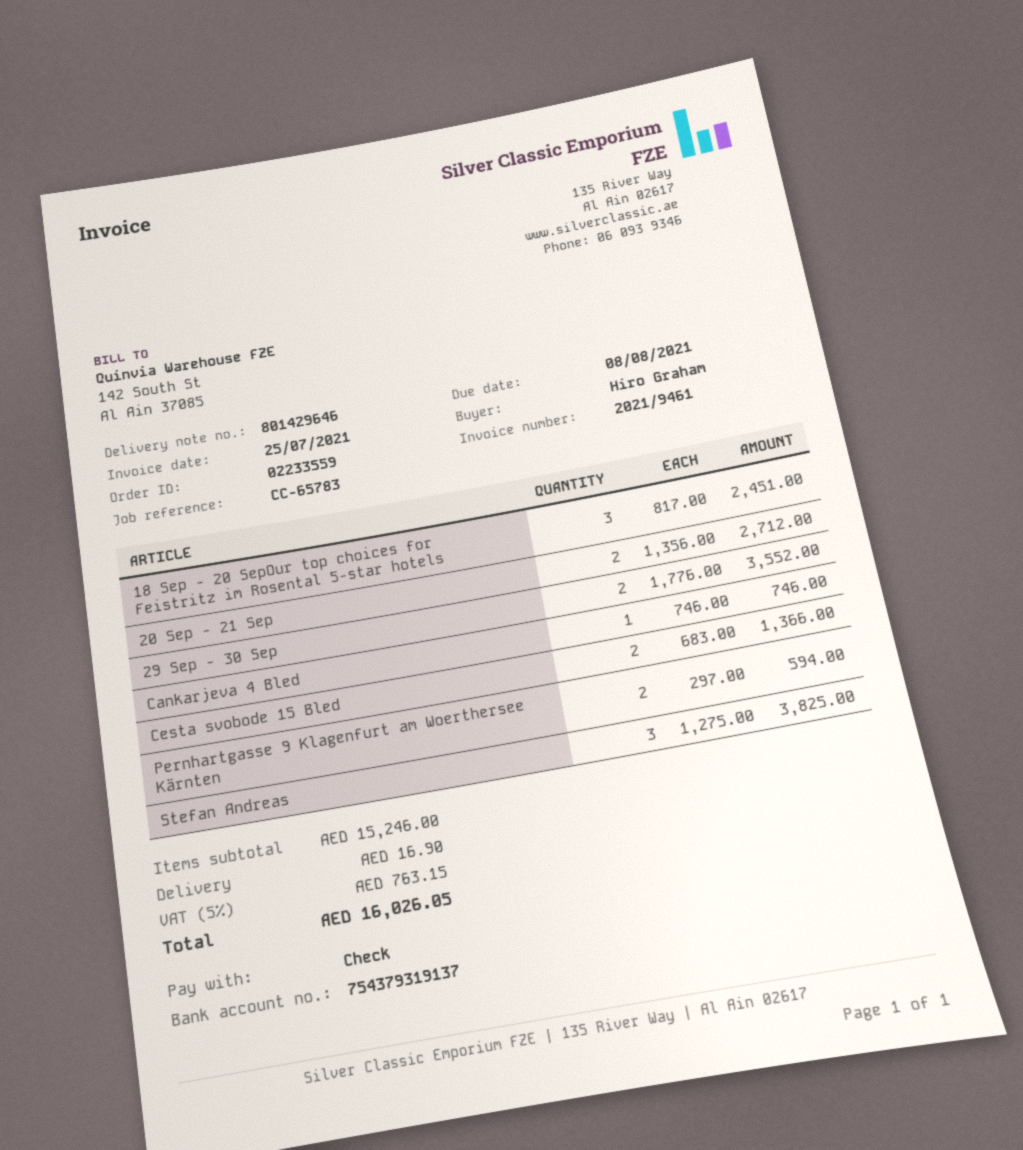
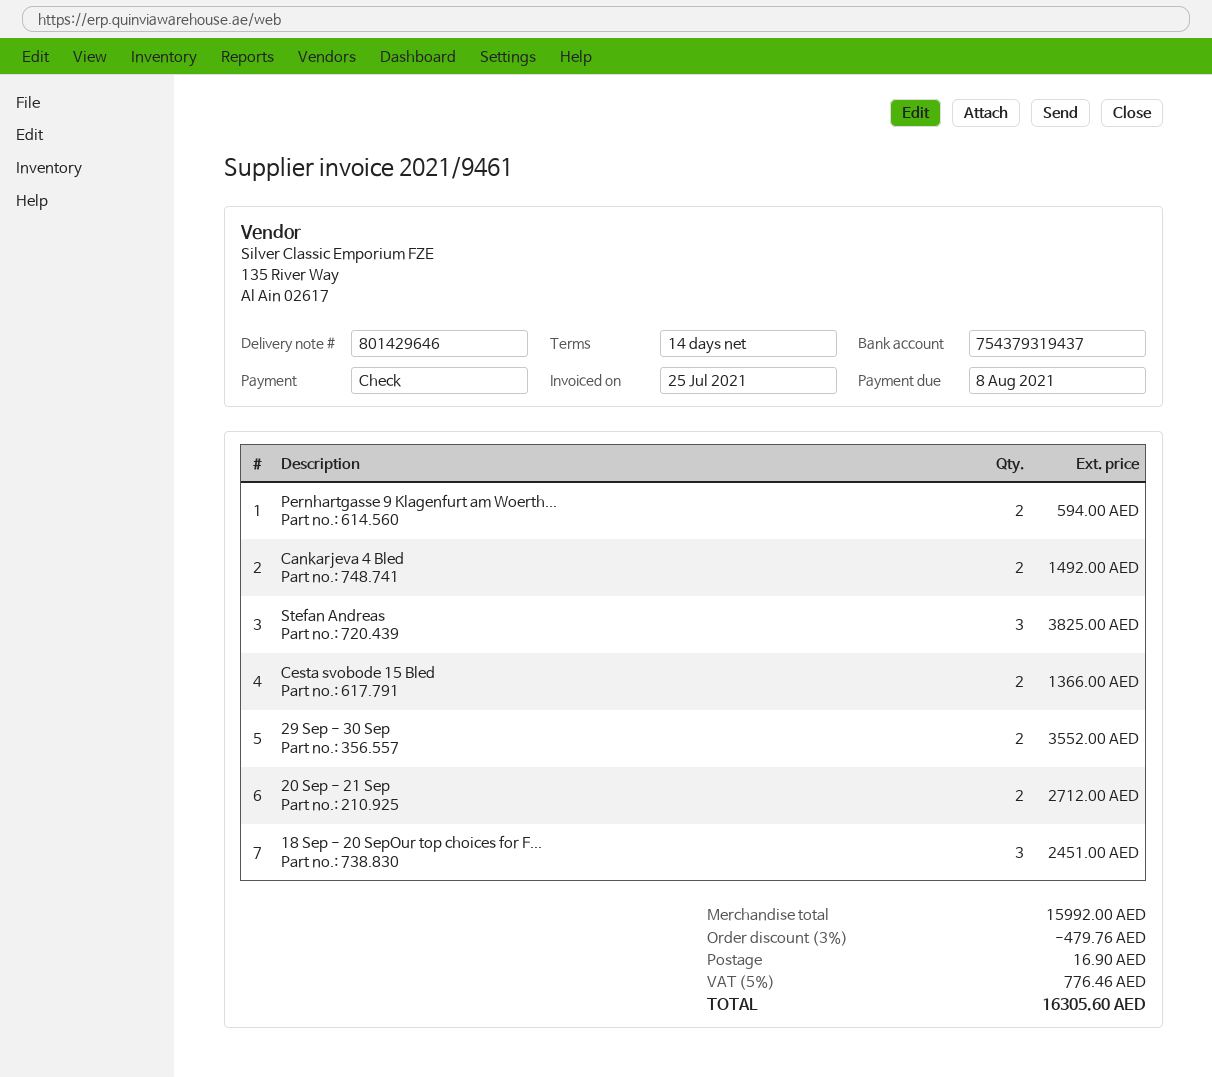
bank account: 754379319137 -> 754379319437
Cankarjeva 4 Bled: 1 for 746.00 -> 2 for 1492.00
subtotal: 15246.00 -> 15992.00
discount: none -> 3% = 479.76
tax: 5% = 763.15 -> 5% = 776.46
total: 16026.05 -> 16305.60

